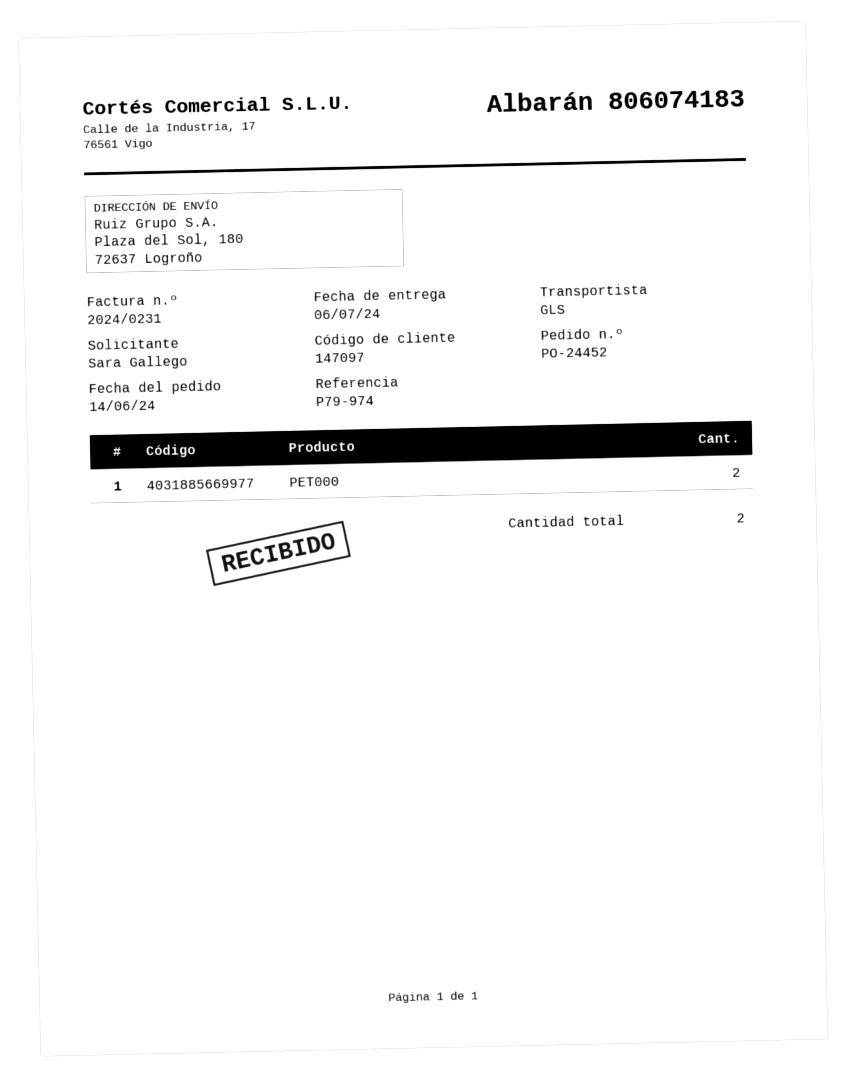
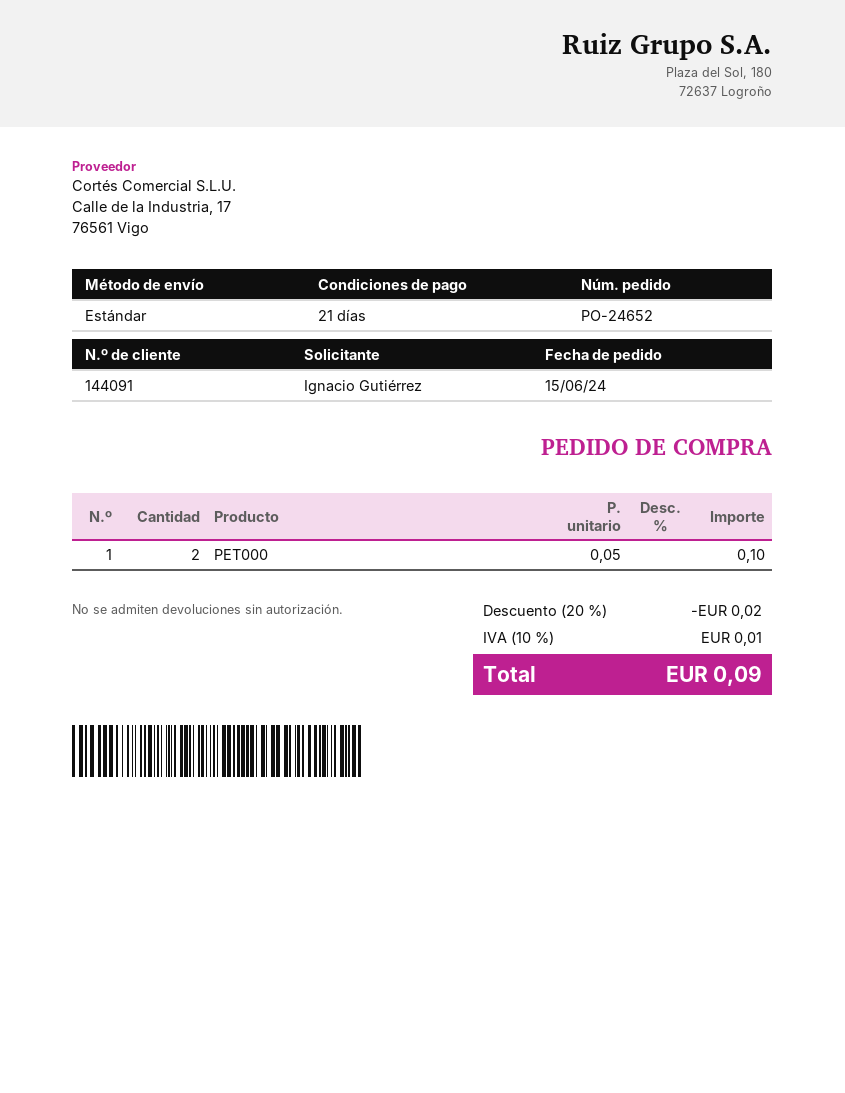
order number: PO-24452 -> PO-24652
order date: 2024-06-14 -> 2024-06-15
customer number: 147097 -> 144091
ordered by: Sara Gallego -> Ignacio Gutiérrez
shipping method: GLS -> standard

